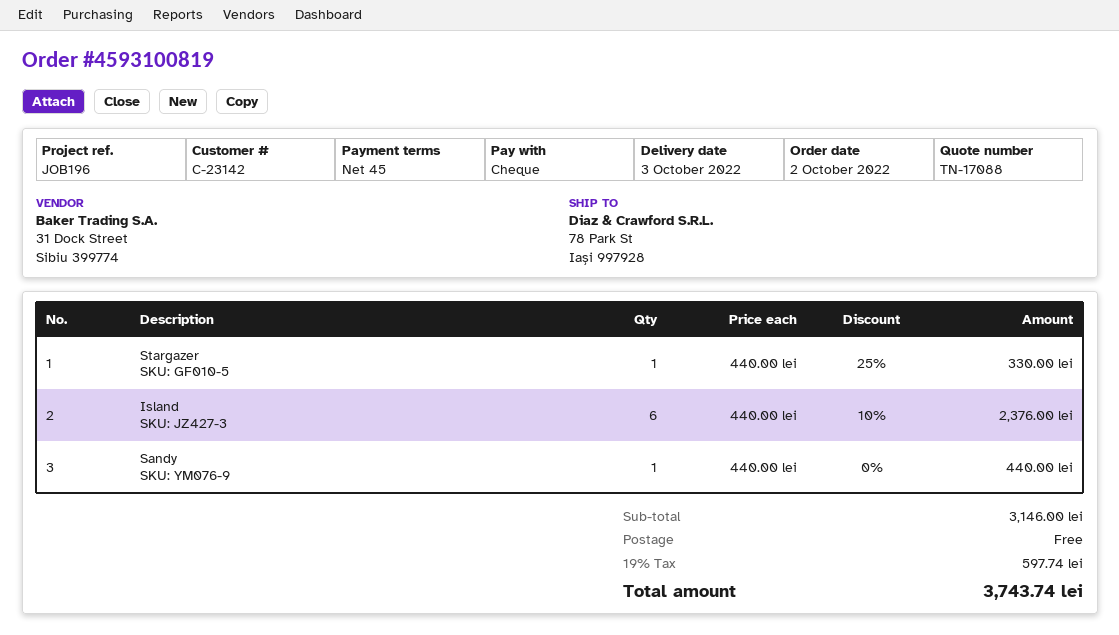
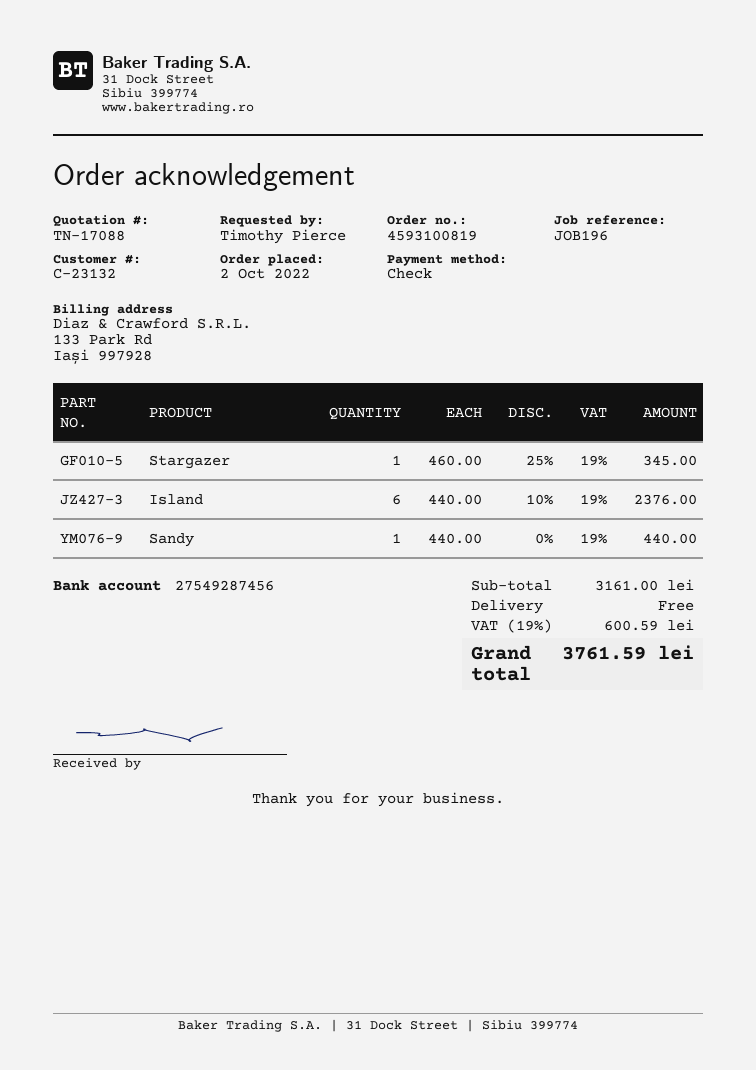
customer number: C-23142 -> C-23132
Stargazer: 1 x 440.00 - 25% = 330.00 -> 1 x 460.00 - 25% = 345.00
subtotal: 3146.00 -> 3161.00
tax: 19% = 597.74 -> 19% = 600.59
total: 3743.74 -> 3761.59

